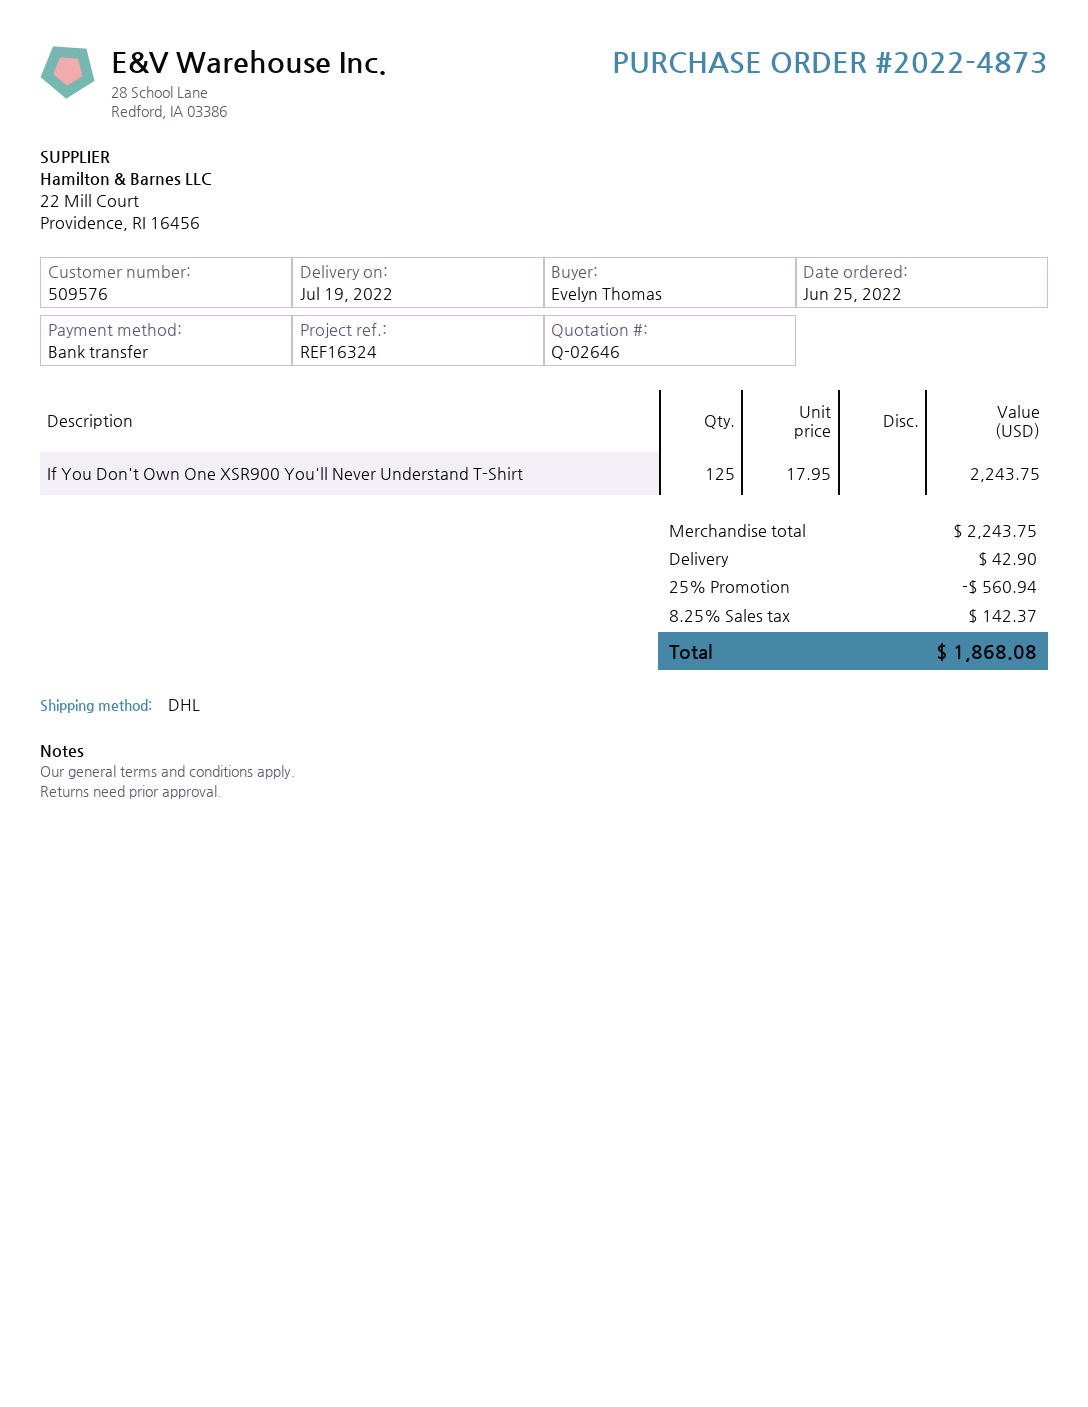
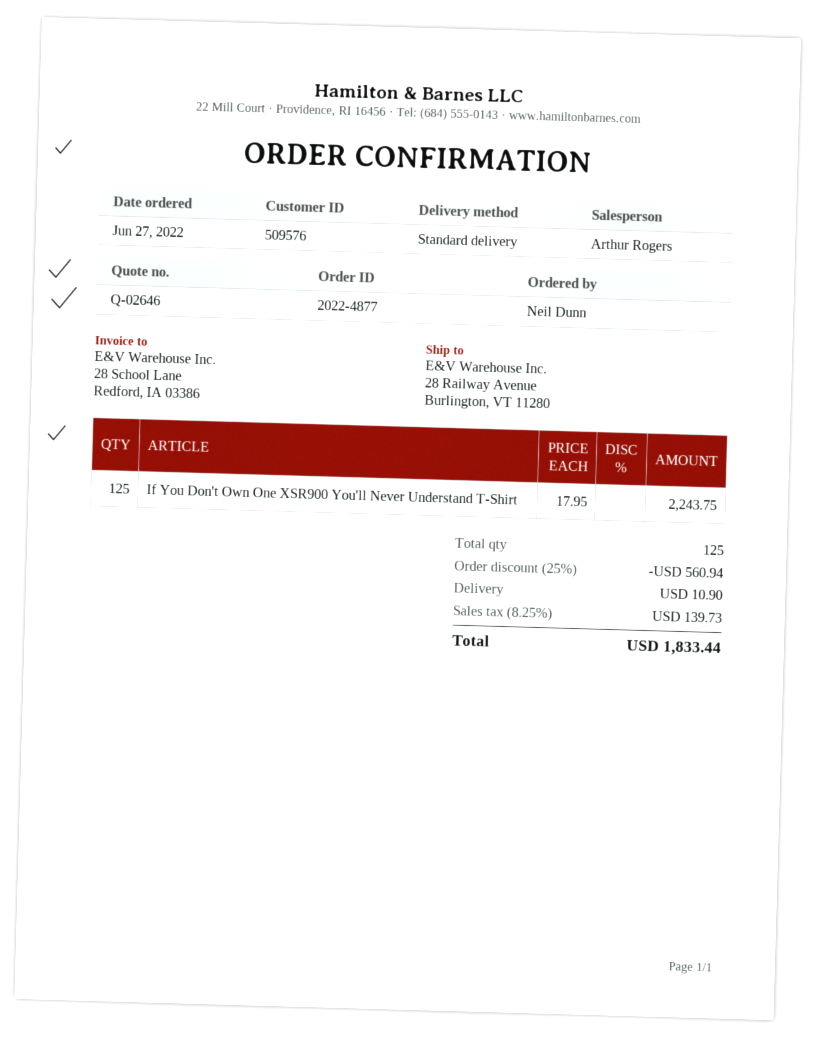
order number: 2022-4873 -> 2022-4877
order date: 2022-06-25 -> 2022-06-27
ordered by: Evelyn Thomas -> Neil Dunn
shipping method: DHL -> standard
shipping: 42.90 -> 10.90
tax: 8.25% = 142.37 -> 8.25% = 139.73
total: 1868.08 -> 1833.44

